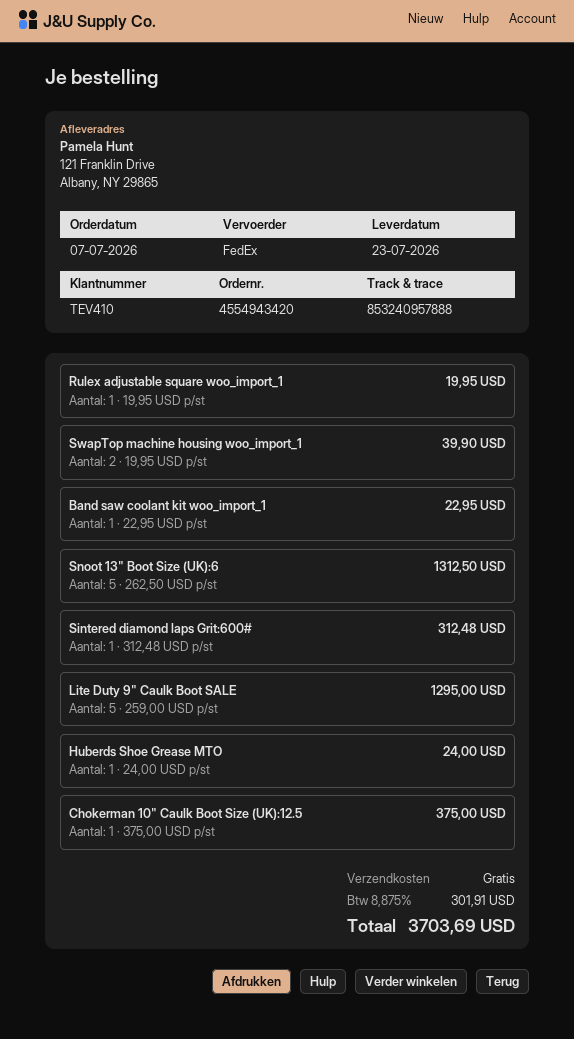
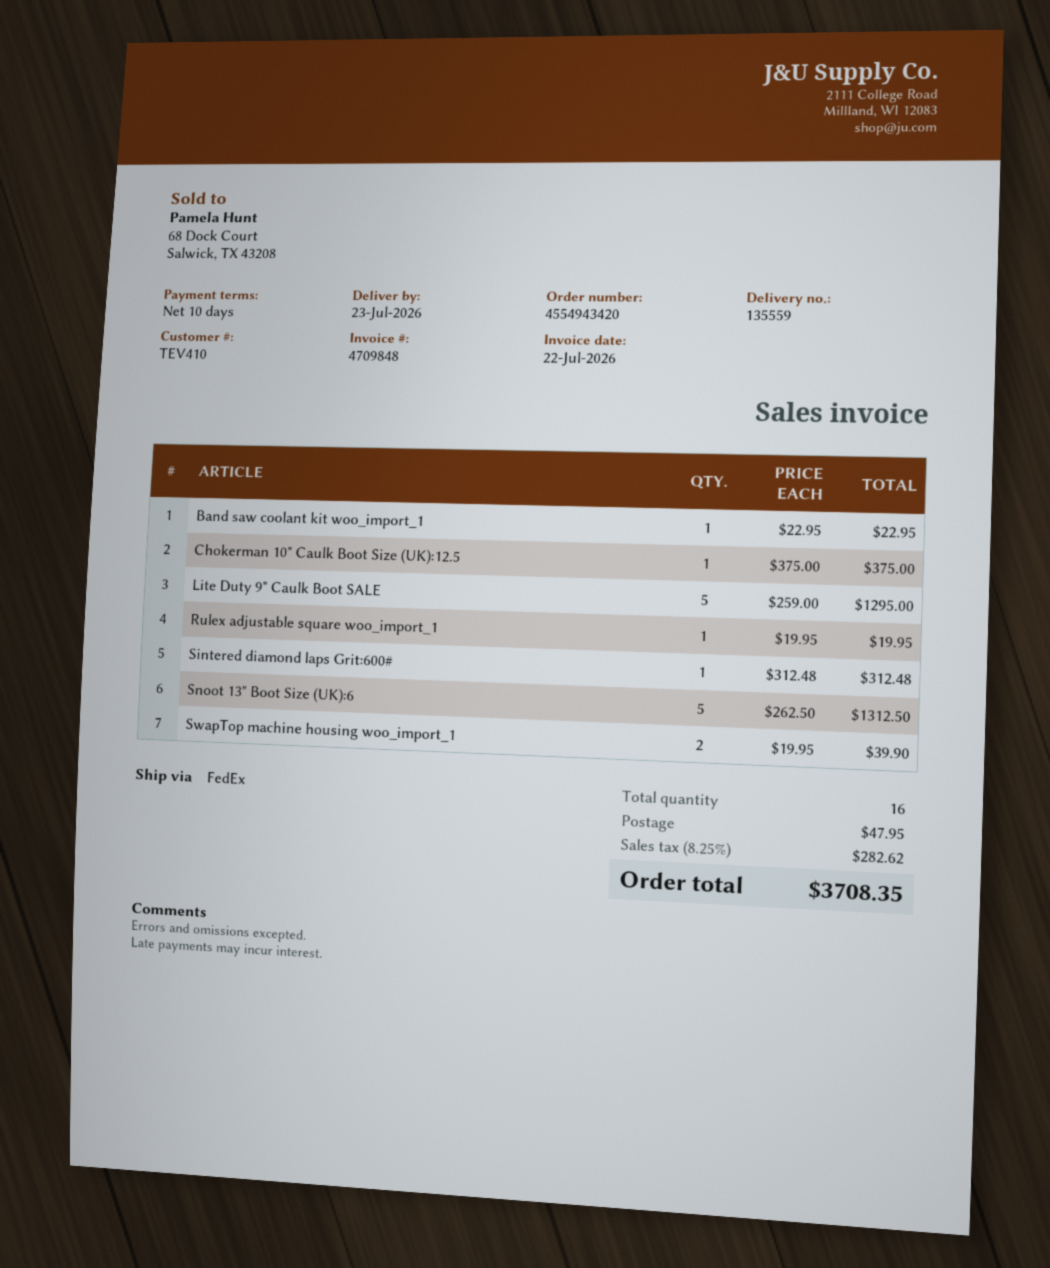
Huberds Shoe Grease MTO: 1 x 24.00 = 24.00 -> none
shipping: 0.00 -> 47.95
tax: 8.875% = 301.91 -> 8.25% = 282.62
total: 3703.69 -> 3708.35

